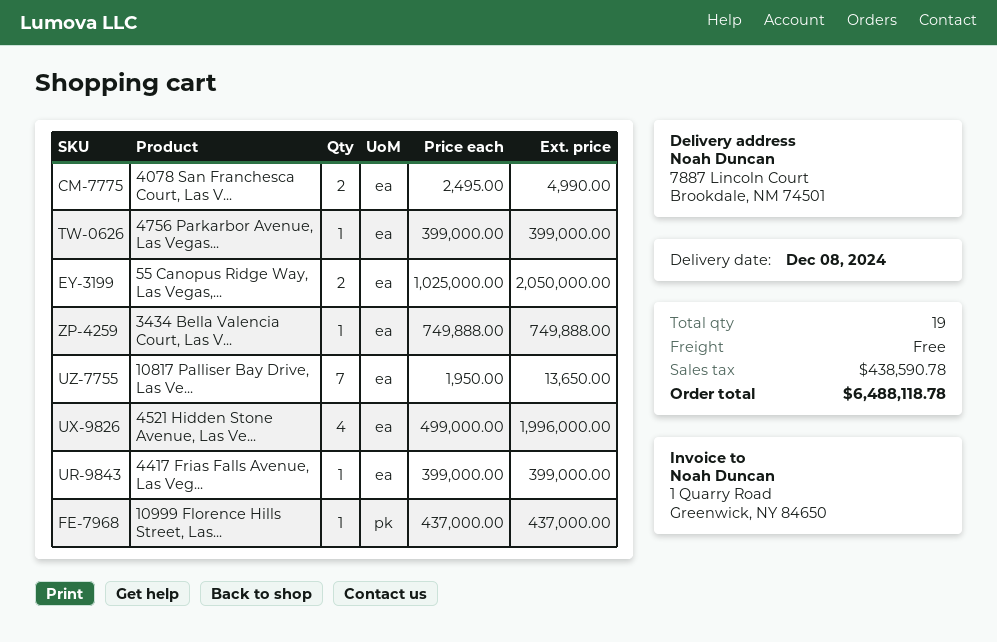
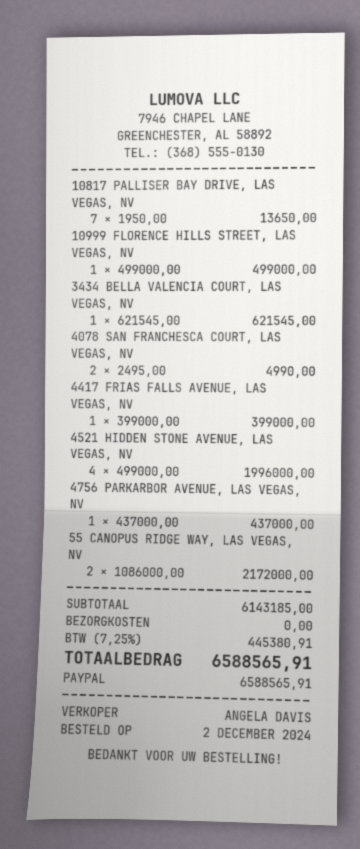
4756 Parkarbor Avenue, Las Vegas...: 1 x 399000.00 = 399000.00 -> 1 x 437000.00 = 437000.00
55 Canopus Ridge Way, Las Vegas,...: 2 x 1025000.00 = 2050000.00 -> 2 x 1086000.00 = 2172000.00
3434 Bella Valencia Court, Las V...: 1 x 749888.00 = 749888.00 -> 1 x 621545.00 = 621545.00
10999 Florence Hills Street, Las...: 1 x 437000.00 = 437000.00 -> 1 x 499000.00 = 499000.00
tax: 438590.78 -> 445380.91
total: 6488118.78 -> 6588565.91

